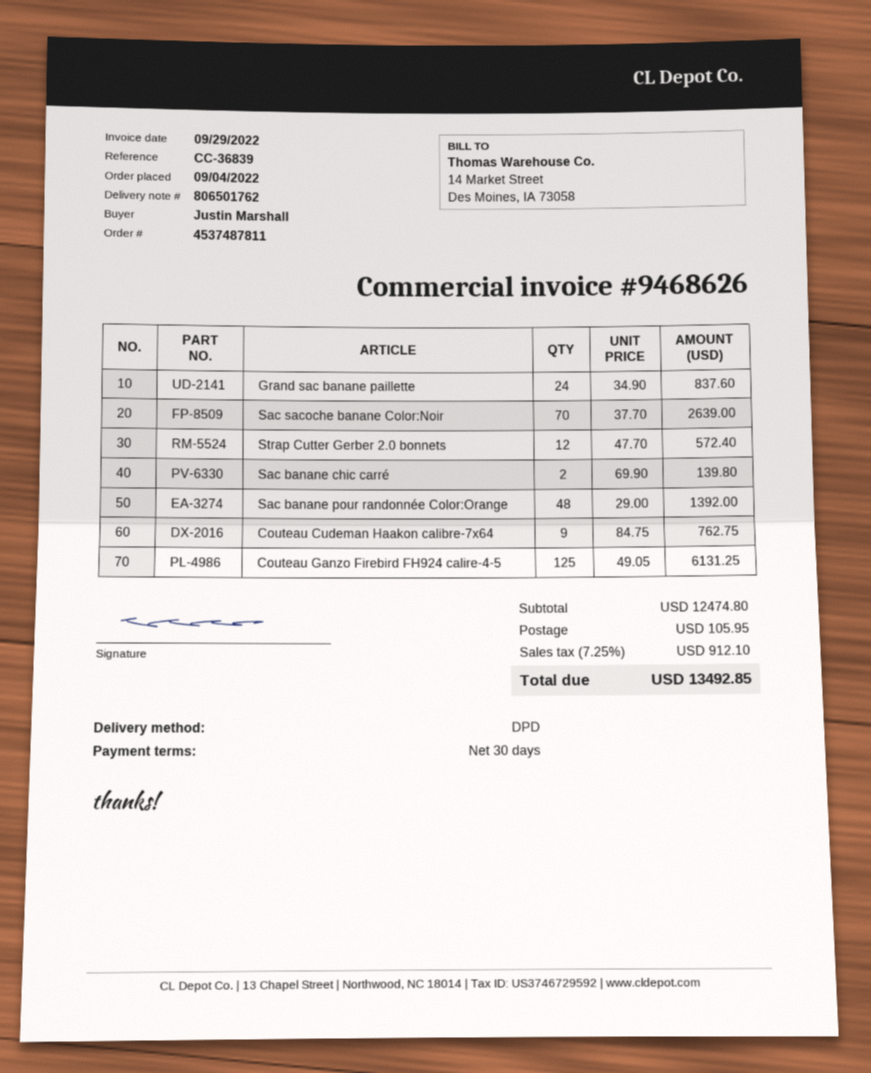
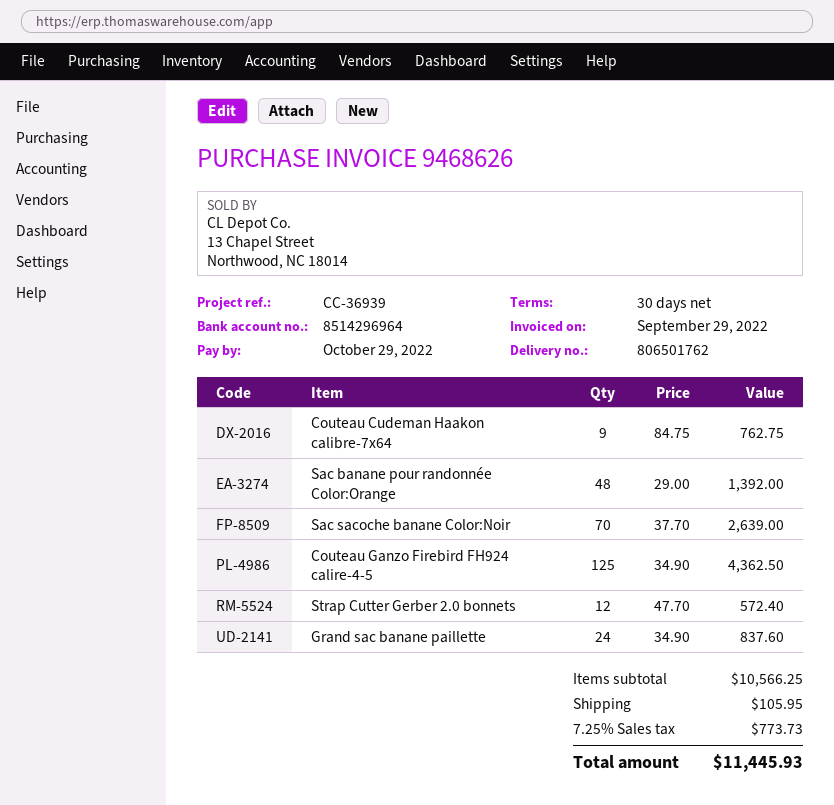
reference: CC-36839 -> CC-36939
Sac banane chic carré: 2 x 69.90 = 139.80 -> none
Couteau Ganzo Firebird FH924 calire-4-5: 125 x 49.05 = 6131.25 -> 125 x 34.90 = 4362.50
subtotal: 12474.80 -> 10566.25
tax: 7.25% = 912.10 -> 7.25% = 773.73
total: 13492.85 -> 11445.93

